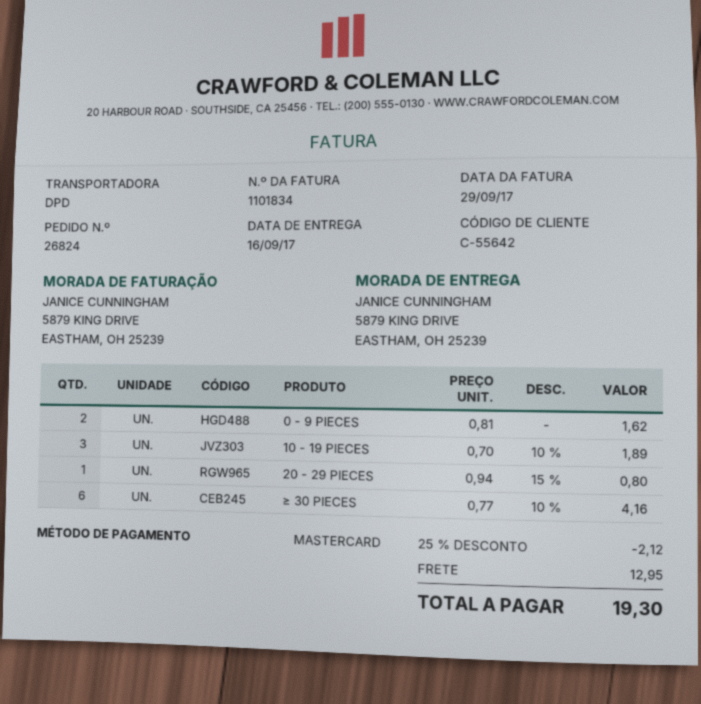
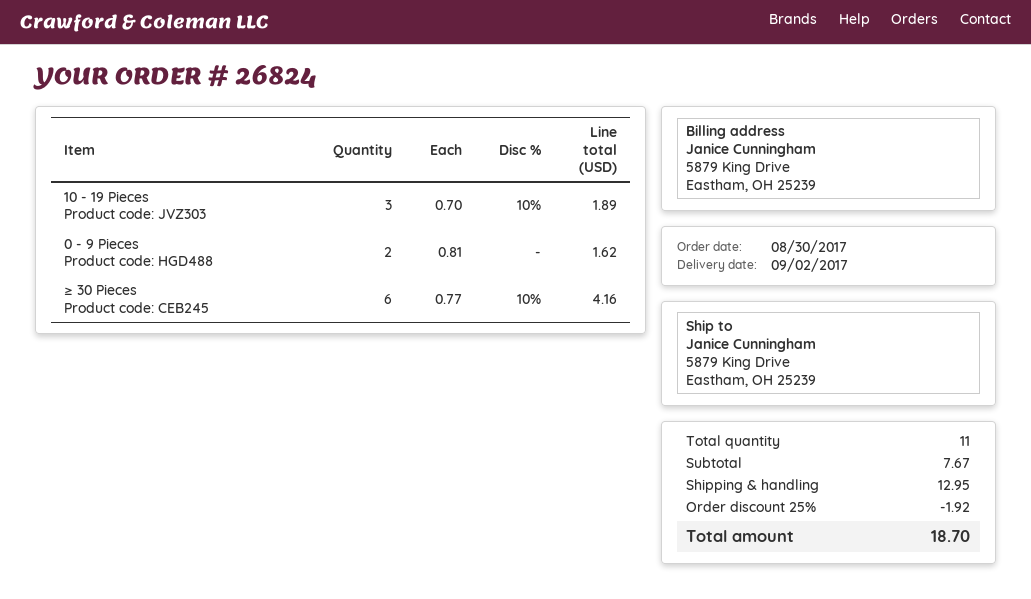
delivery date: 2017-09-16 -> 2017-09-02
20 - 29 PIECES: 1 x 0.94 - 15% = 0.80 -> none
discount: 25% = 2.12 -> 25% = 1.92
total: 19.30 -> 18.70

